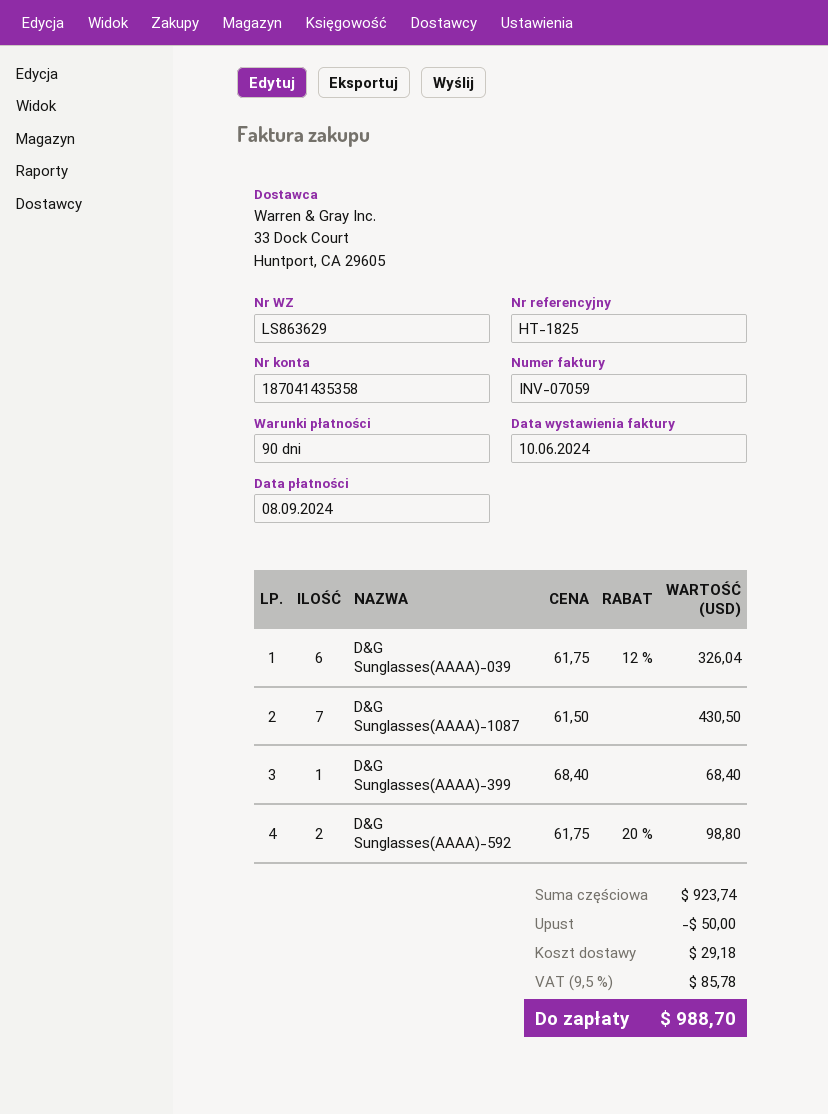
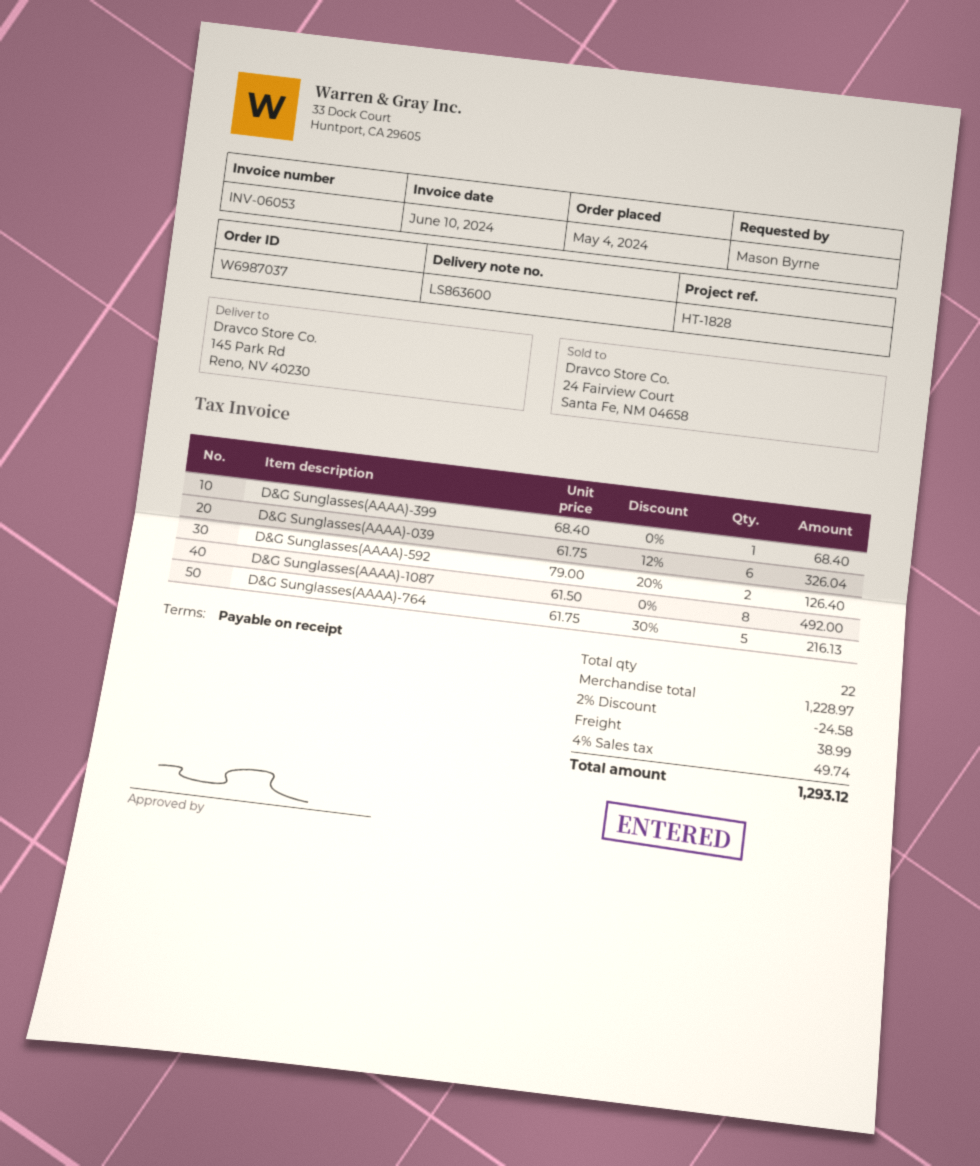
delivery note number: LS863629 -> LS863600
invoice number: INV-07059 -> INV-06053
payment terms: 90 days -> on receipt
reference: HT-1825 -> HT-1828
D&G Sunglasses(AAAA)-1087: 7 x 61.50 = 430.50 -> 8 x 61.50 = 492.00
D&G Sunglasses(AAAA)-592: 2 x 61.75 - 20% = 98.80 -> 2 x 79.00 - 20% = 126.40
D&G Sunglasses(AAAA)-764: none -> 5 x 61.75 - 30% = 216.13
subtotal: 923.74 -> 1228.97
discount: 50.00 -> 24.58
shipping: 29.18 -> 38.99
tax: 9.5% = 85.78 -> 4% = 49.74
total: 988.70 -> 1293.12

